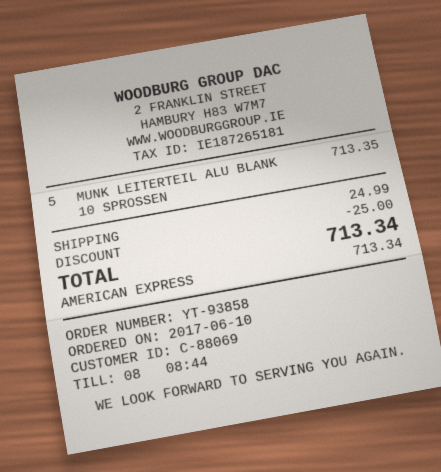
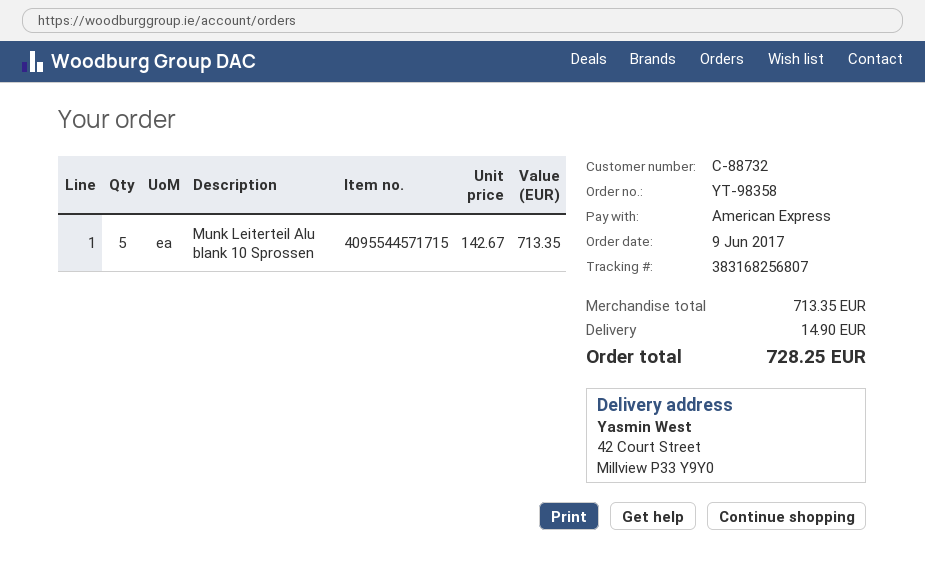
order number: YT-93858 -> YT-98358
order date: 2017-06-10 -> 2017-06-09
customer number: C-88069 -> C-88732
discount: 25.00 -> none
shipping: 24.99 -> 14.90
total: 713.34 -> 728.25

